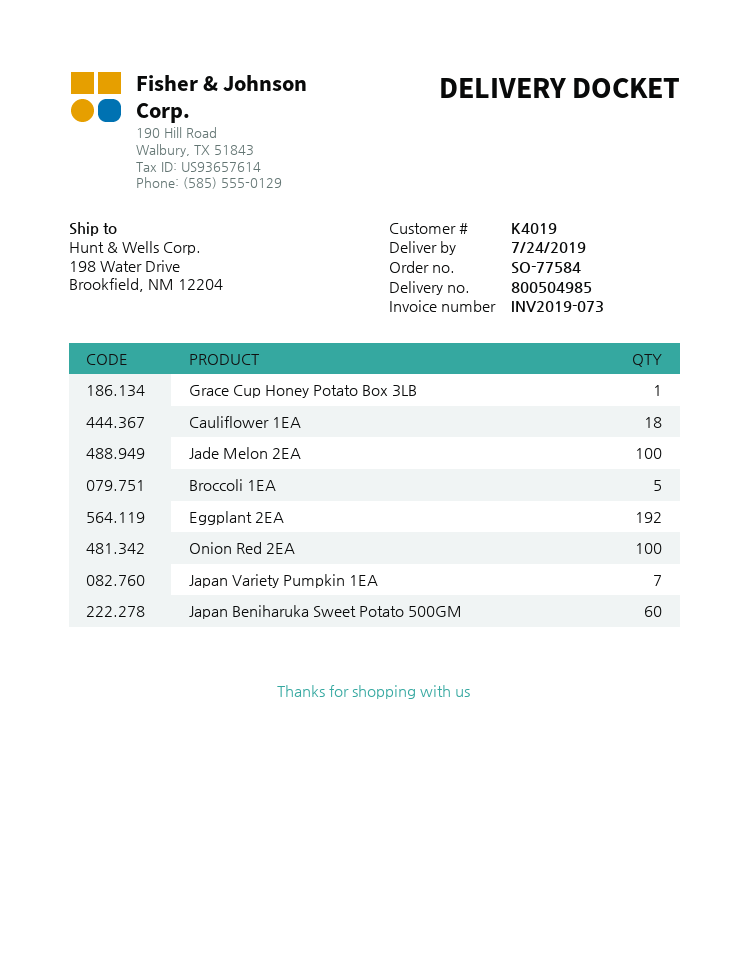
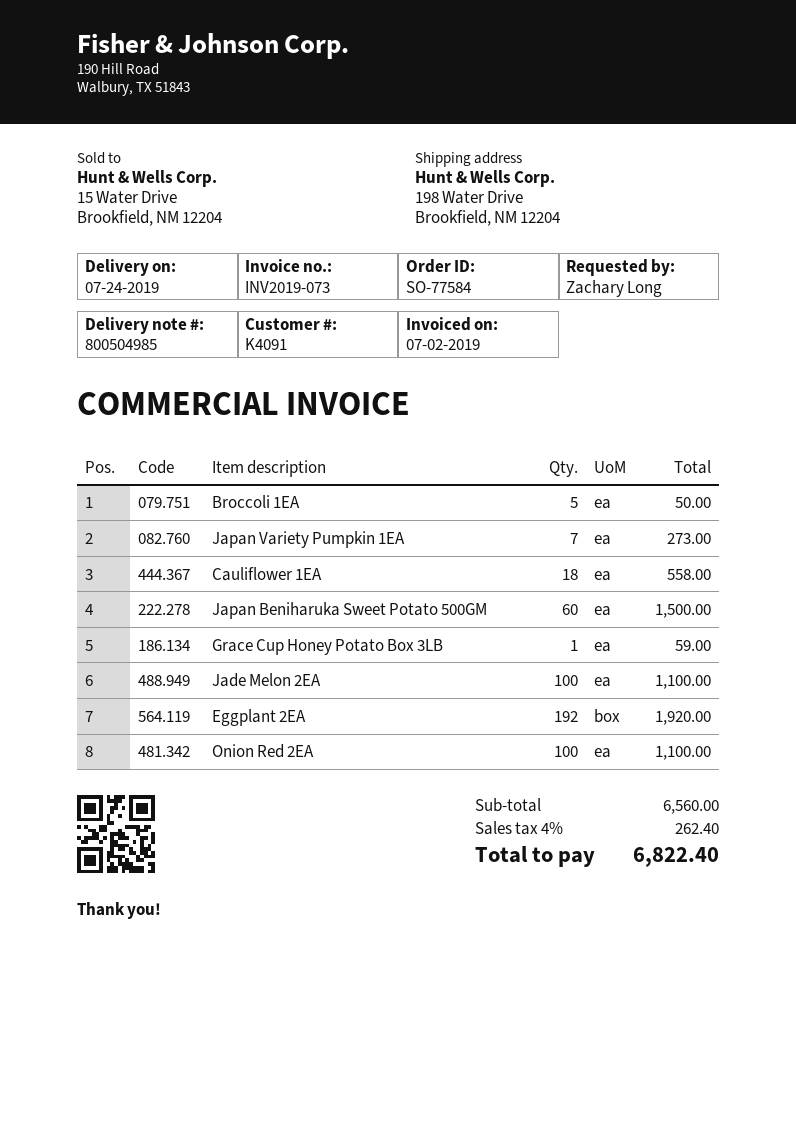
customer number: K4019 -> K4091

